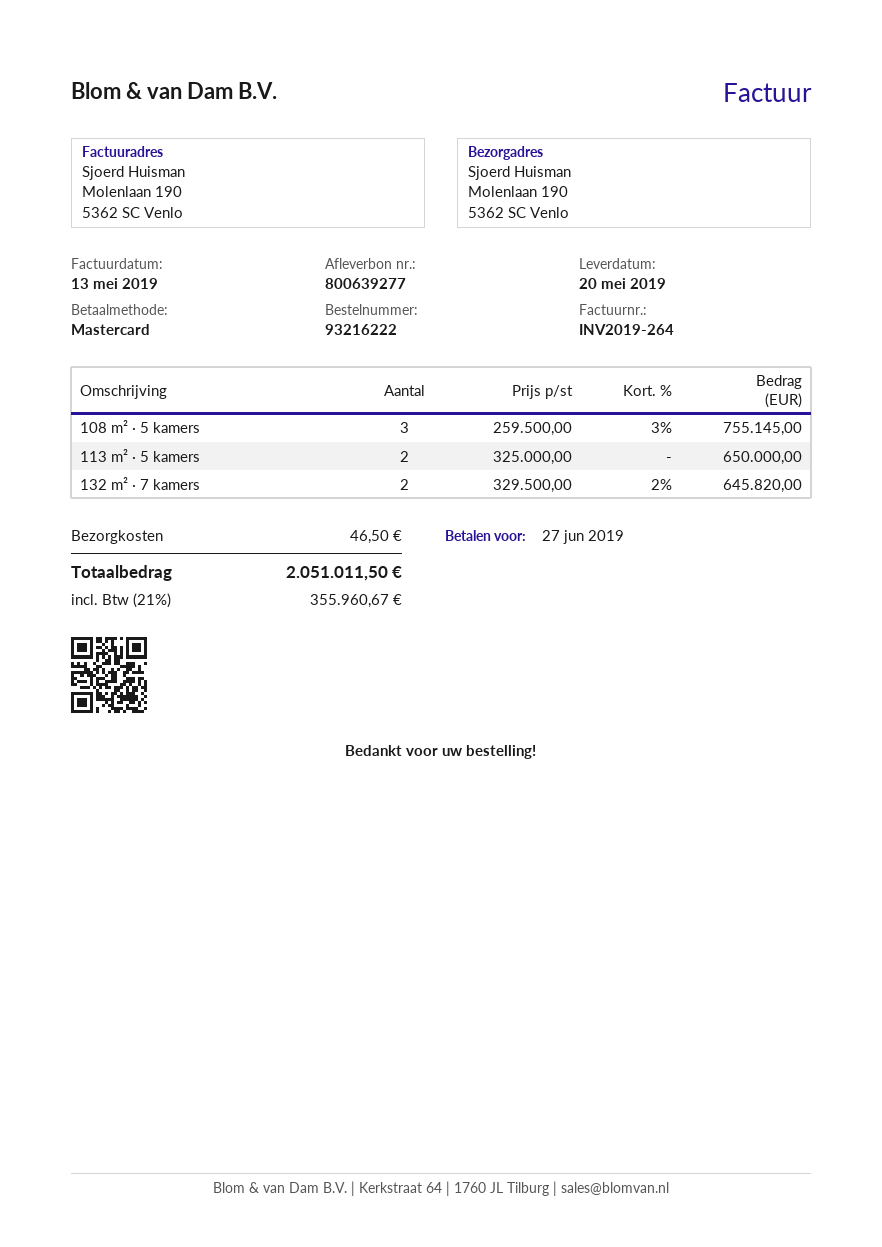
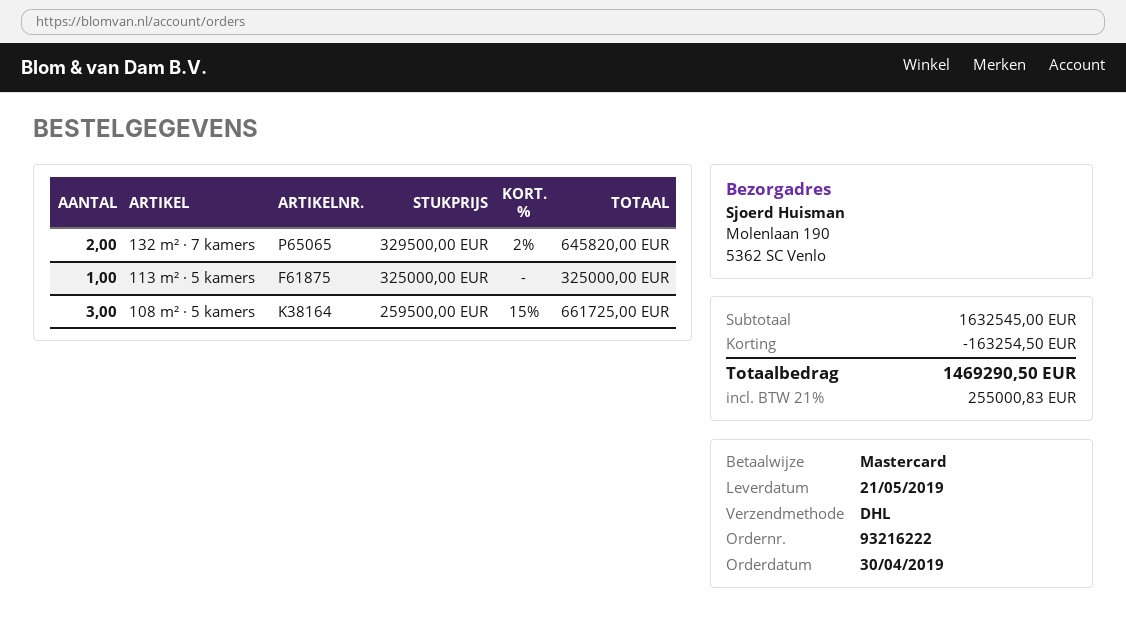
delivery date: 2019-05-20 -> 2019-05-21
108 m² · 5 kamers: 3 x 259500.00 - 3% = 755145.00 -> 3 x 259500.00 - 15% = 661725.00
113 m² · 5 kamers: 2 x 325000.00 = 650000.00 -> 1 x 325000.00 = 325000.00
discount: none -> 163254.50
shipping: 46.50 -> none
tax: 21% = 355960.67 -> 21% = 255000.83
total: 2051011.50 -> 1469290.50

